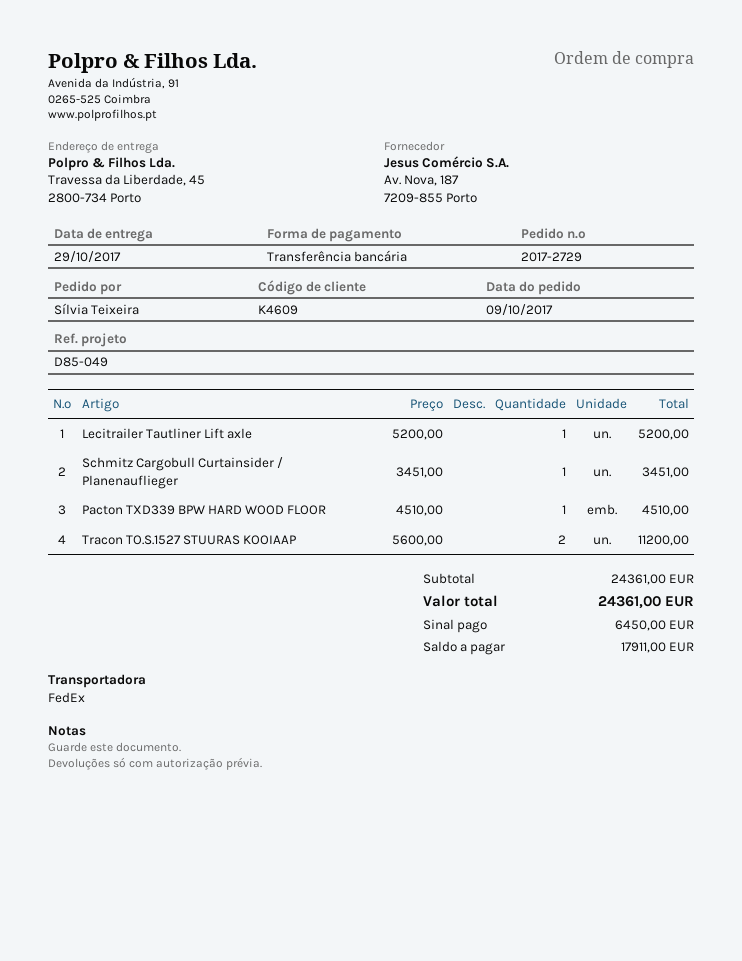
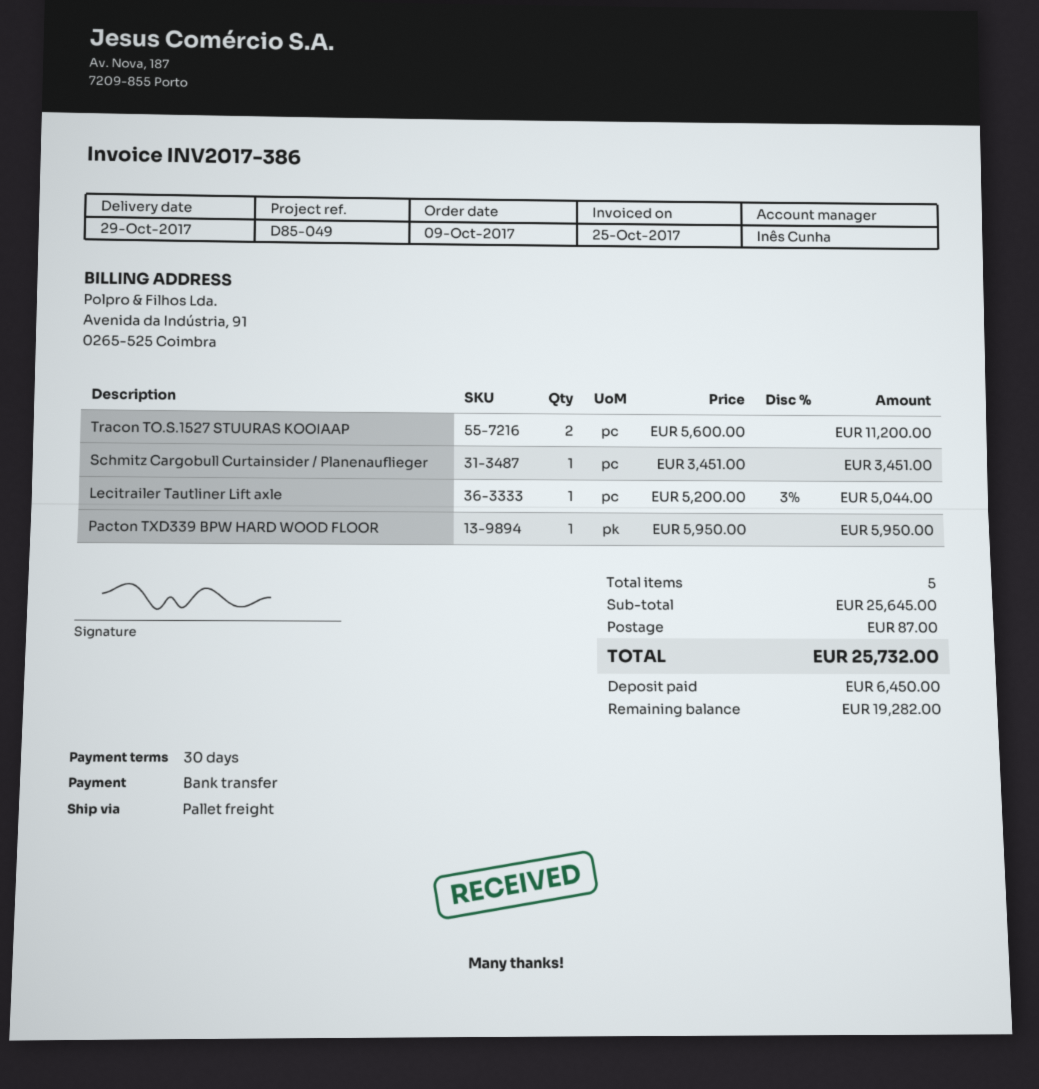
shipping method: FedEx -> pallet freight
Lecitrailer Tautliner Lift axle: 1 x 5200.00 = 5200.00 -> 1 x 5200.00 - 3% = 5044.00
Pacton TXD339 BPW HARD WOOD FLOOR: 1 x 4510.00 = 4510.00 -> 1 x 5950.00 = 5950.00
subtotal: 24361.00 -> 25645.00
shipping: none -> 87.00
total: 24361.00 -> 25732.00
balance: 17911.00 -> 19282.00

